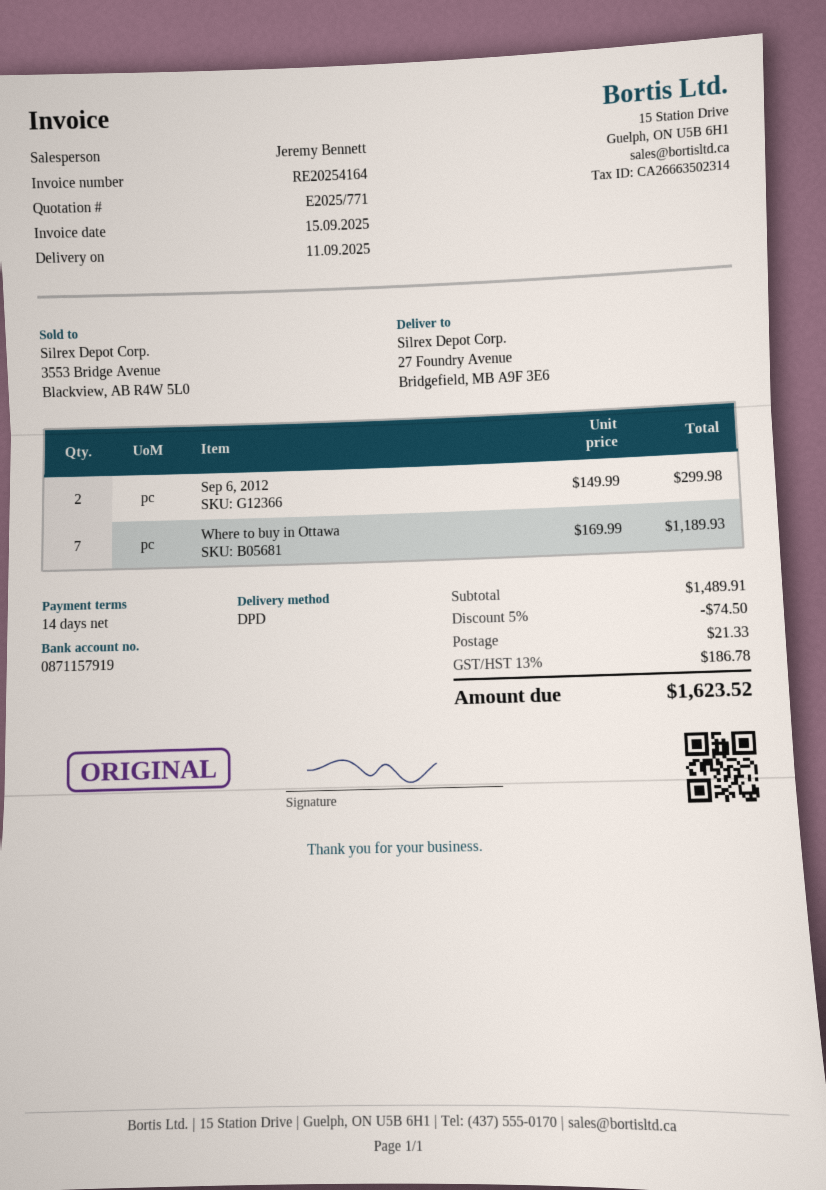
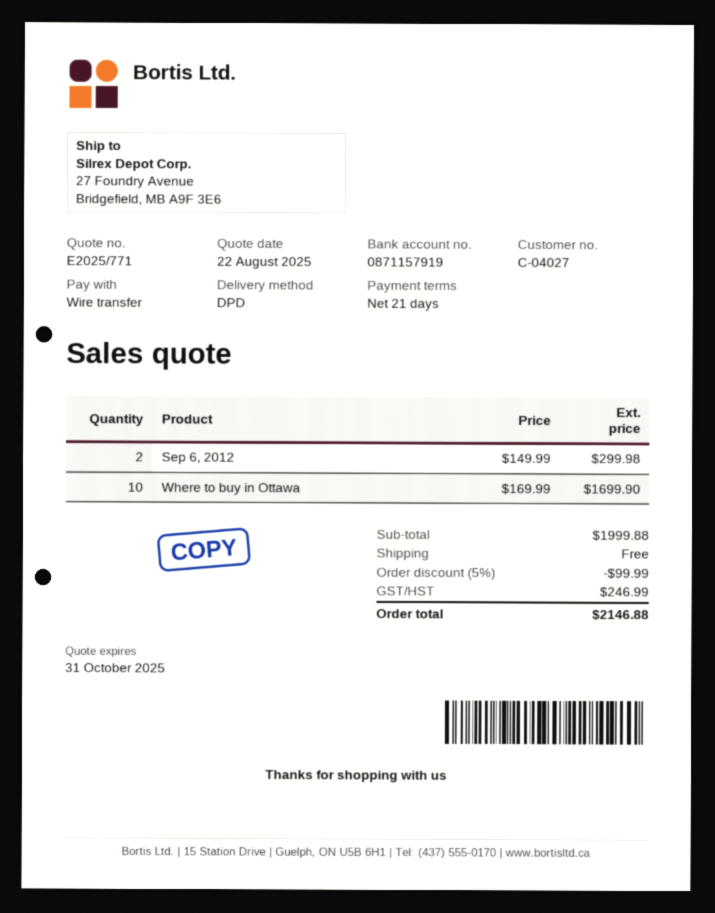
payment terms: 14 days -> 21 days
Where to buy in Ottawa: 7 x 169.99 = 1189.93 -> 10 x 169.99 = 1699.90
subtotal: 1489.91 -> 1999.88
discount: 5% = 74.50 -> 5% = 99.99
shipping: 21.33 -> 0.00
tax: 186.78 -> 246.99
total: 1623.52 -> 2146.88

